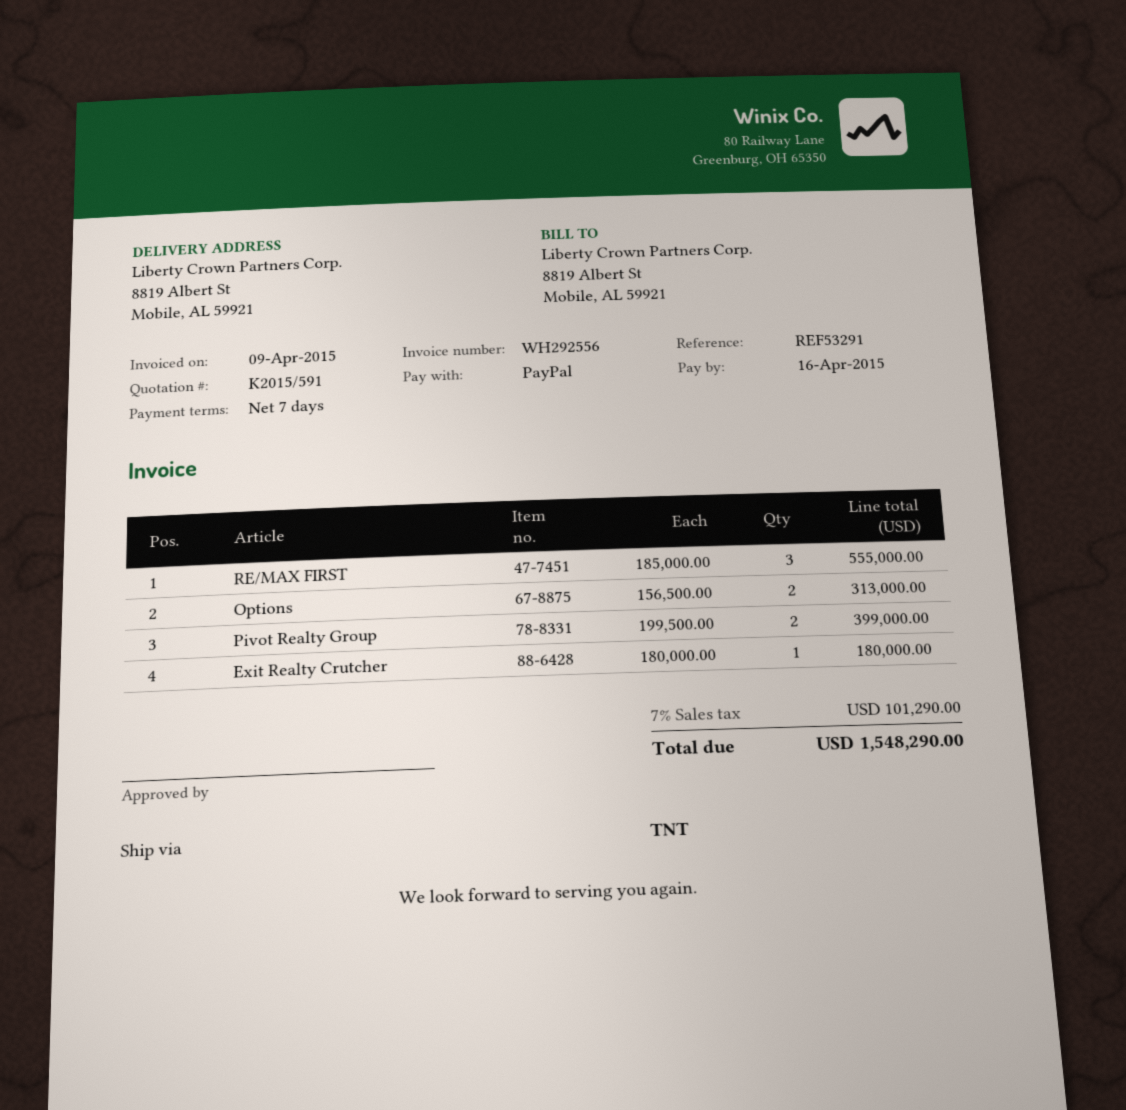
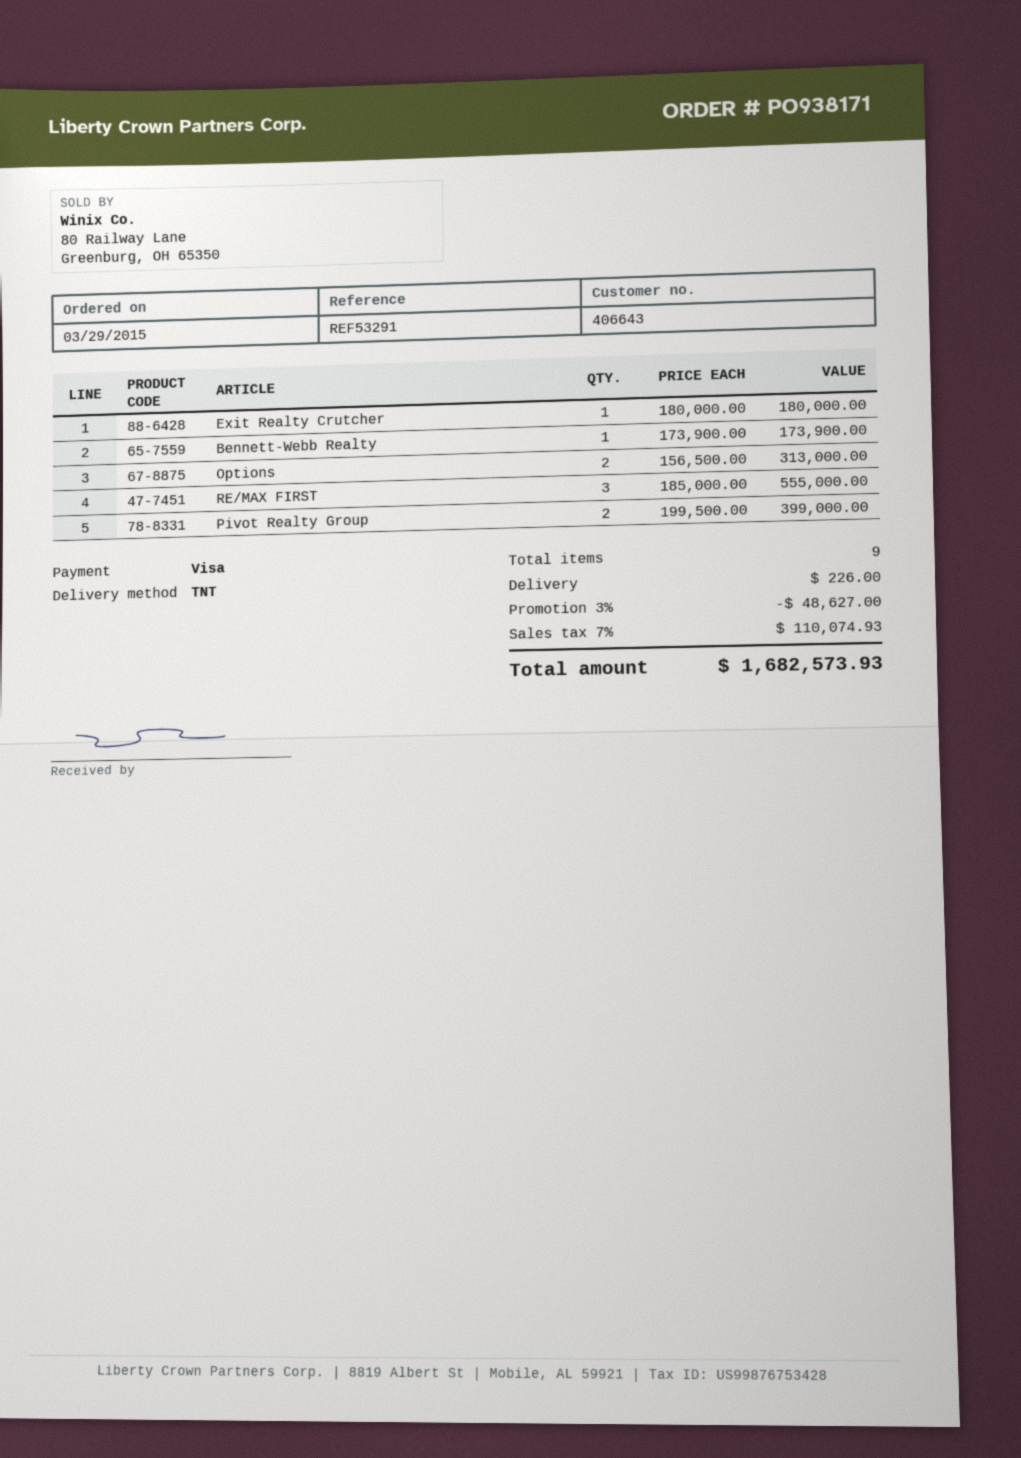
payment method: PayPal -> Visa
Bennett-Webb Realty: none -> 1 x 173900.00 = 173900.00
discount: none -> 3% = 48627.00
shipping: none -> 226.00
tax: 7% = 101290.00 -> 7% = 110074.93
total: 1548290.00 -> 1682573.93

